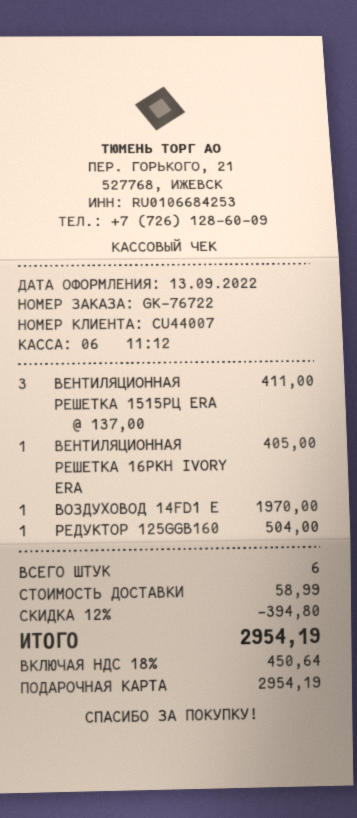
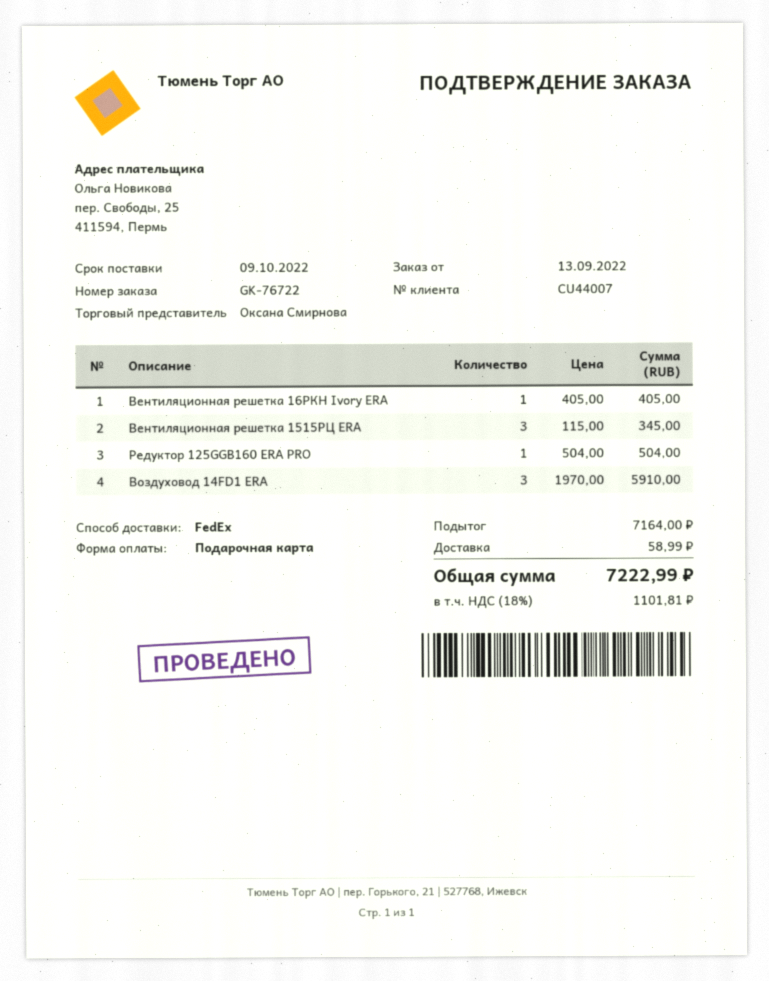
ВЕНТИЛЯЦИОННАЯ РЕШЕТКА 1515РЦ ERA: 3 x 137.00 = 411.00 -> 3 x 115.00 = 345.00
ВОЗДУХОВОД 14FD1 E: 1 x 1970.00 = 1970.00 -> 3 x 1970.00 = 5910.00
discount: 12% = 394.80 -> none
tax: 18% = 450.64 -> 18% = 1101.81
total: 2954.19 -> 7222.99

